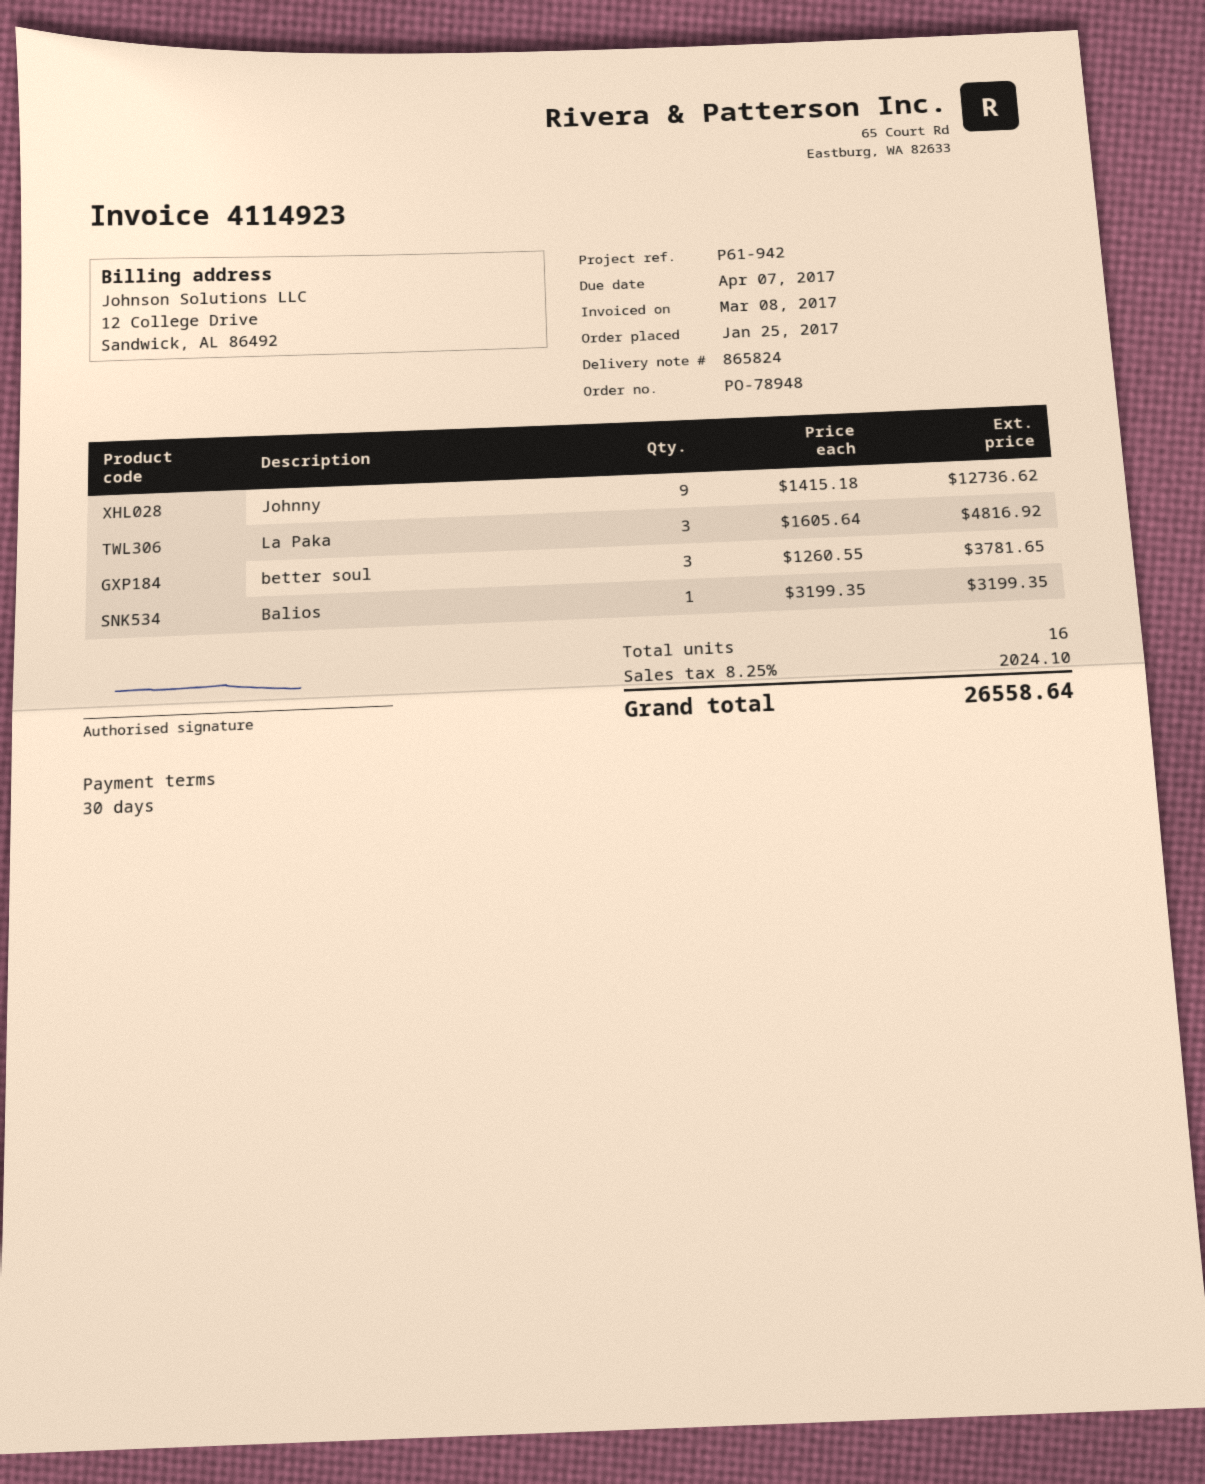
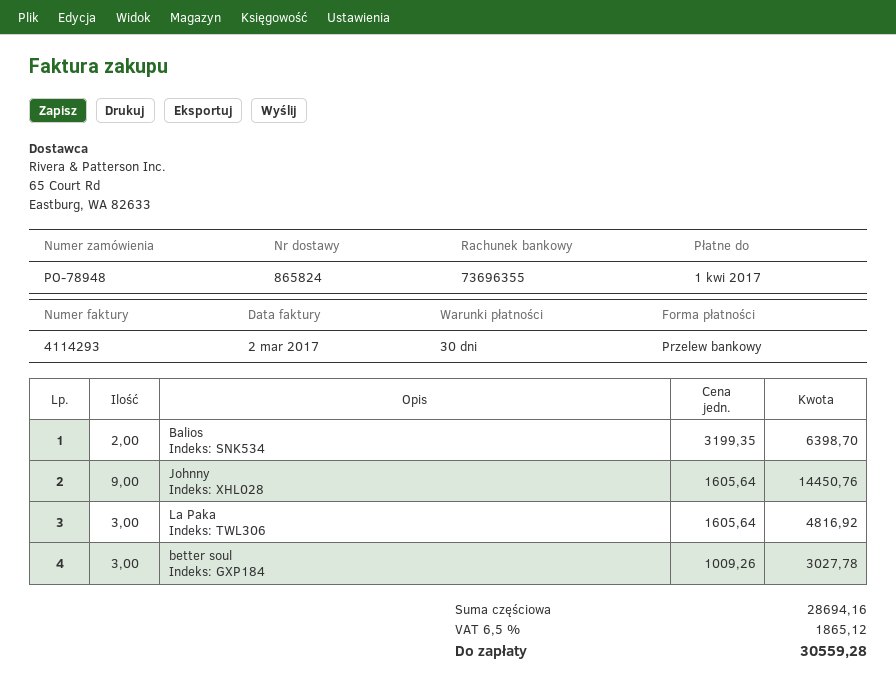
invoice number: 4114923 -> 4114293
invoice date: 2017-03-08 -> 2017-03-02
due date: 2017-04-07 -> 2017-04-01
Johnny: 9 x 1415.18 = 12736.62 -> 9 x 1605.64 = 14450.76
better soul: 3 x 1260.55 = 3781.65 -> 3 x 1009.26 = 3027.78
Balios: 1 x 3199.35 = 3199.35 -> 2 x 3199.35 = 6398.70
tax: 8.25% = 2024.10 -> 6.5% = 1865.12
total: 26558.64 -> 30559.28

